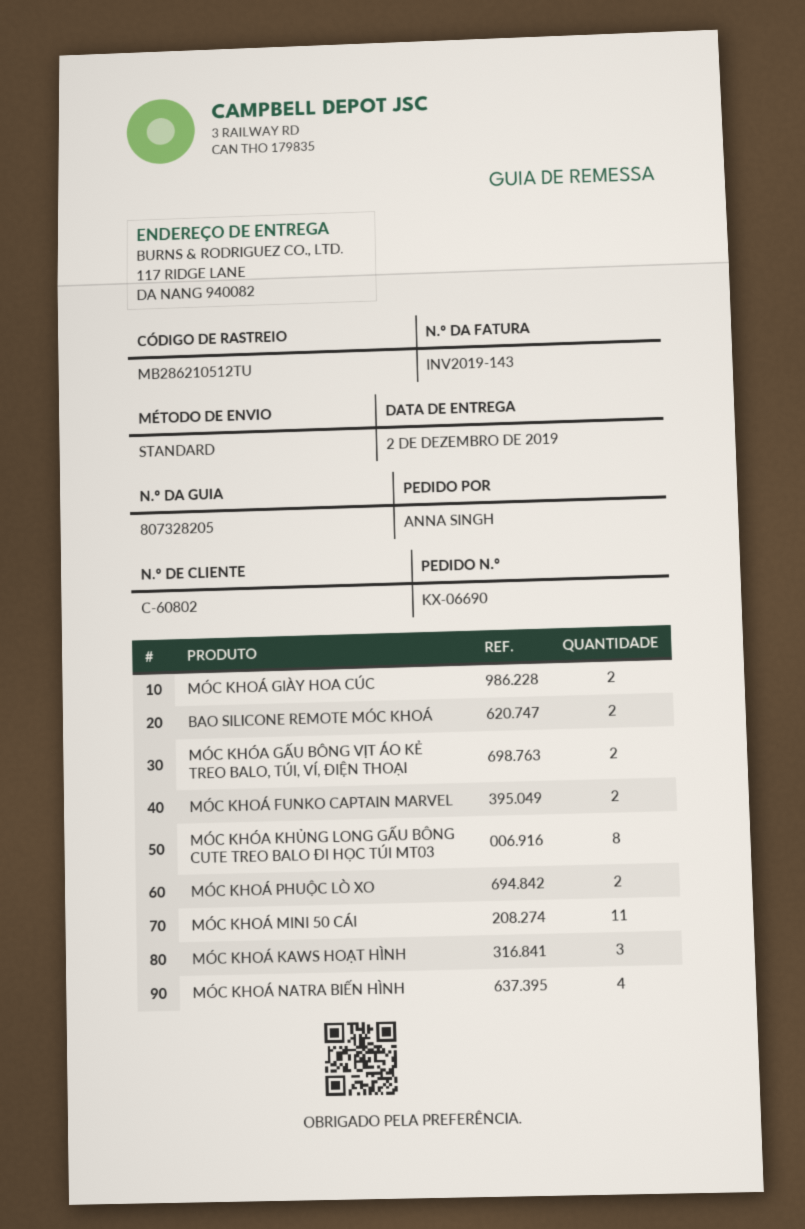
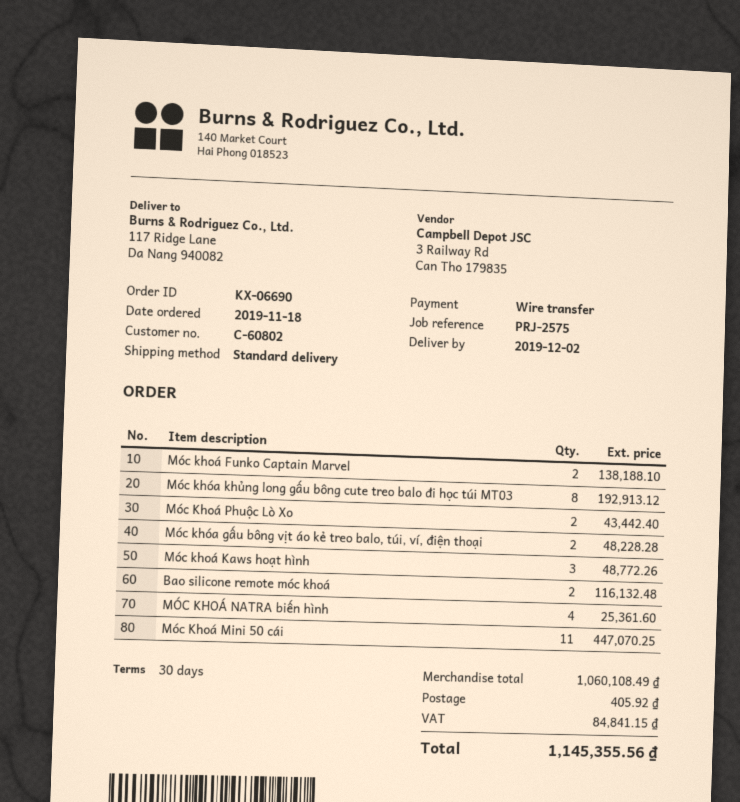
MÓC KHOÁ GIÀY HOA CÚC: 2 -> none

